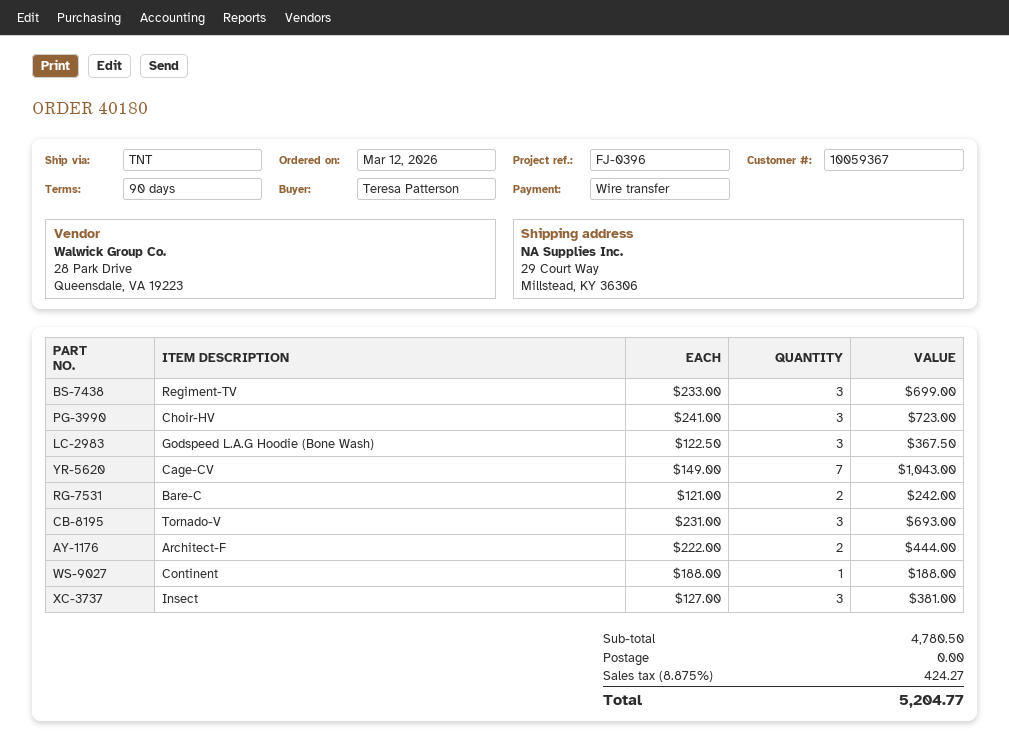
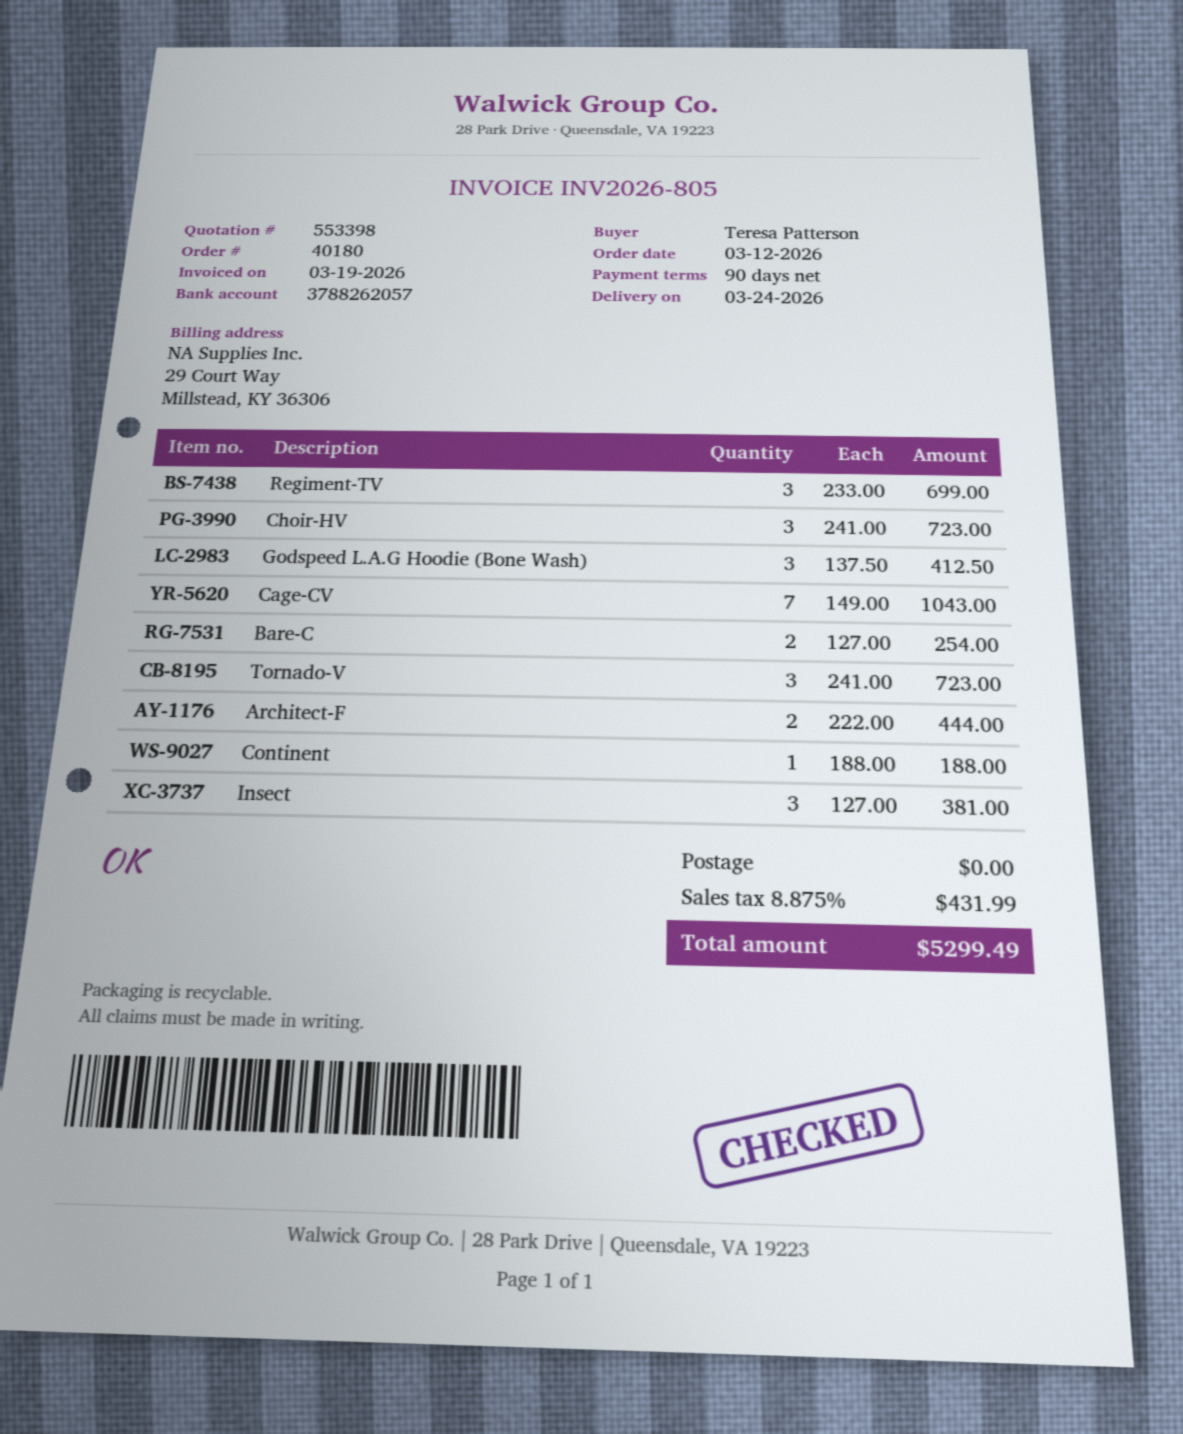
Godspeed L.A.G Hoodie (Bone Wash): 3 x 122.50 = 367.50 -> 3 x 137.50 = 412.50
Bare-C: 2 x 121.00 = 242.00 -> 2 x 127.00 = 254.00
Tornado-V: 3 x 231.00 = 693.00 -> 3 x 241.00 = 723.00
tax: 8.875% = 424.27 -> 8.875% = 431.99
total: 5204.77 -> 5299.49

